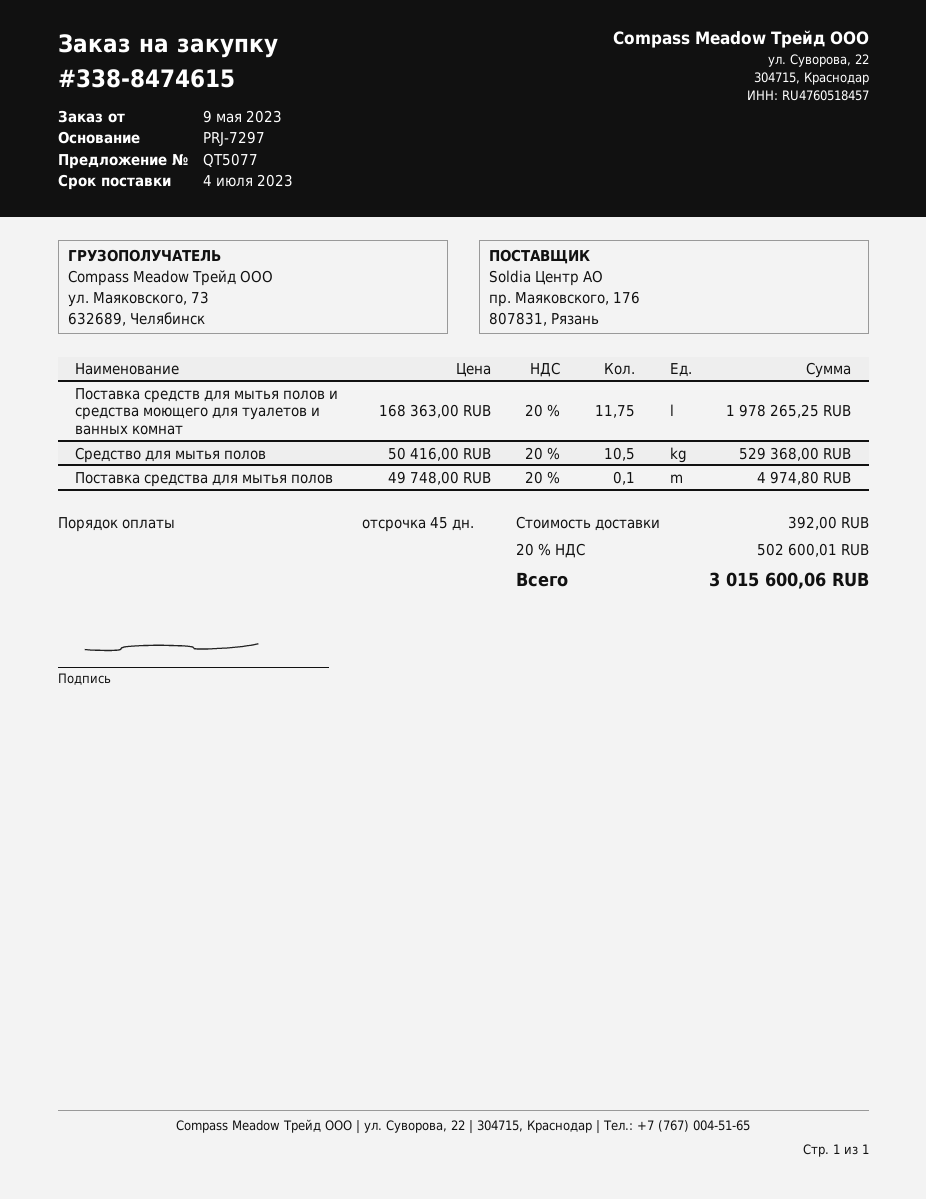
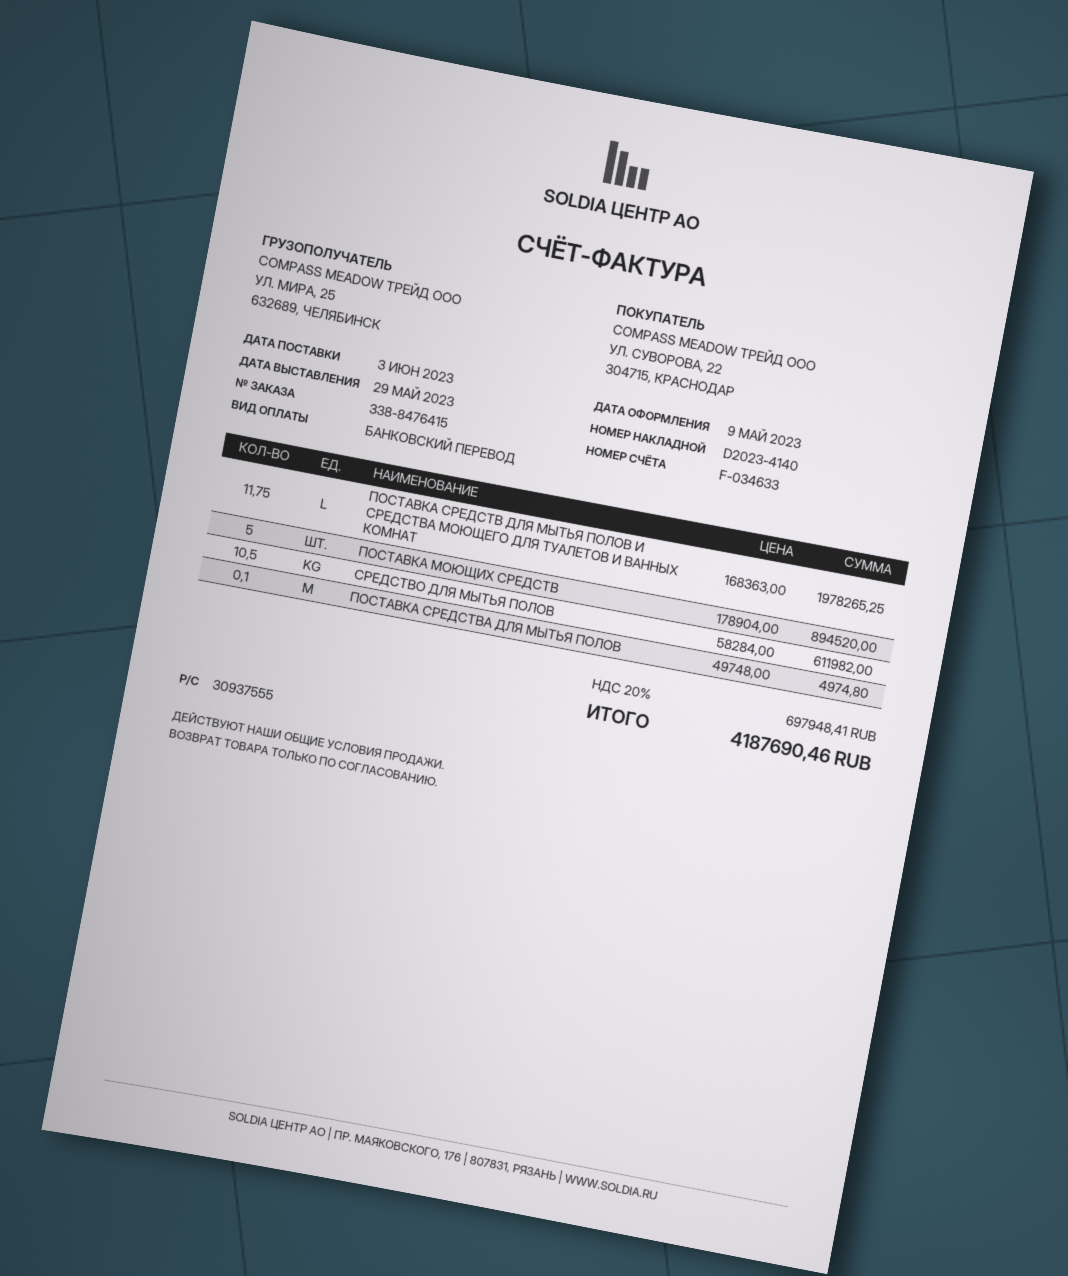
order number: 338-8474615 -> 338-8476415
delivery date: 2023-07-04 -> 2023-06-03
ship to: ул. Маяковского, 73, 632689, Челябинск -> УЛ. МИРА, 25, 632689, ЧЕЛЯБИНСК
Средство для мытья полов: 10.5 x 50416.00 = 529368.00 -> 10.5 x 58284.00 = 611982.00
ПОСТАВКА МОЮЩИХ СРЕДСТВ: none -> 5 x 178904.00 = 894520.00
shipping: 392.00 -> none
tax: 20% = 502600.01 -> 20% = 697948.41
total: 3015600.06 -> 4187690.46

